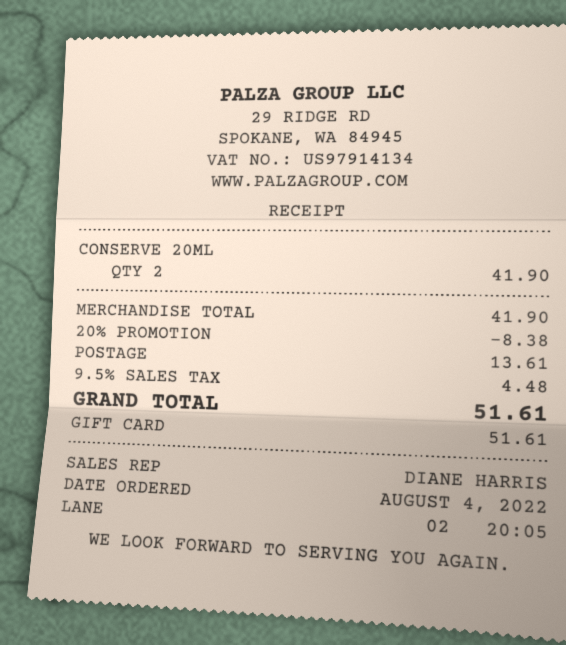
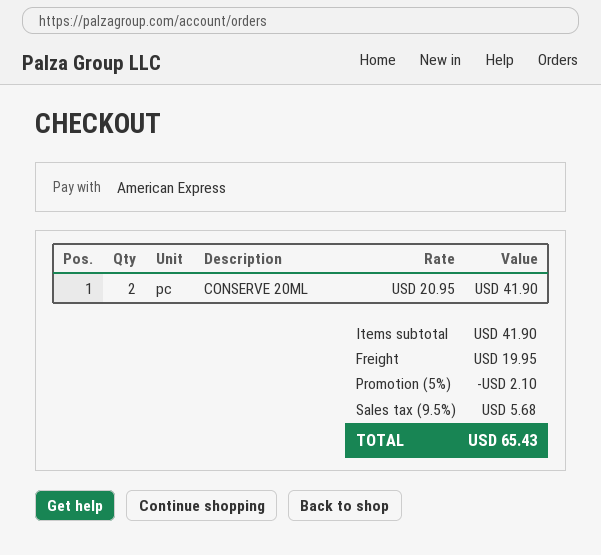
payment method: gift card -> American Express
discount: 20% = 8.38 -> 5% = 2.10
shipping: 13.61 -> 19.95
tax: 9.5% = 4.48 -> 9.5% = 5.68
total: 51.61 -> 65.43

